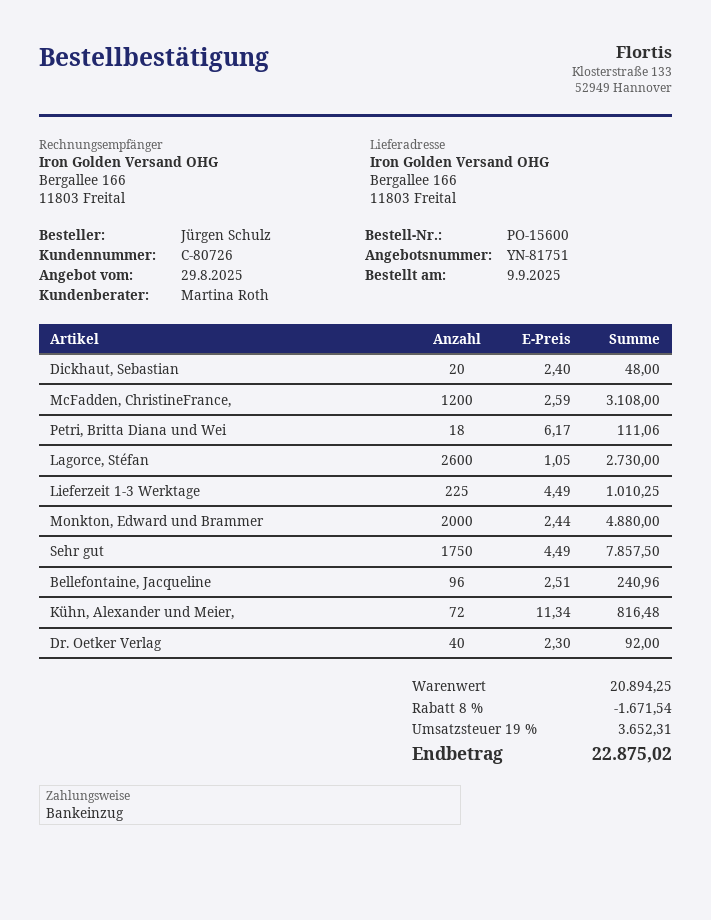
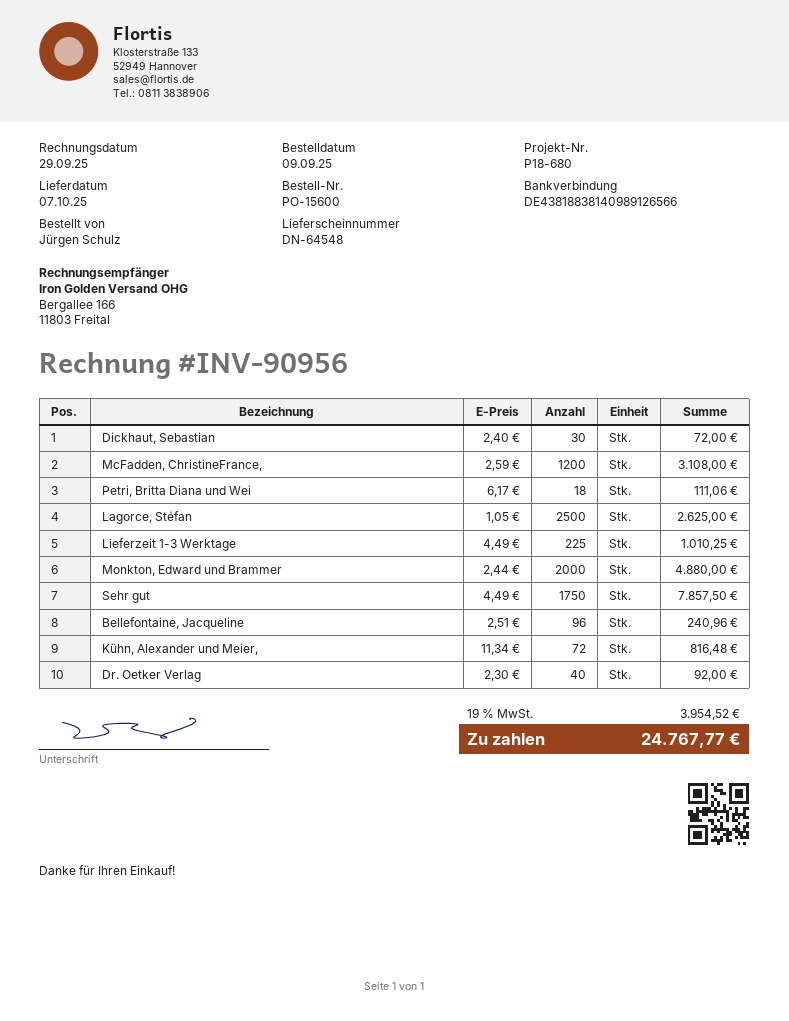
Dickhaut, Sebastian: 20 x 2.40 = 48.00 -> 30 x 2.40 = 72.00
Lagorce, Stéfan: 2600 x 1.05 = 2730.00 -> 2500 x 1.05 = 2625.00
discount: 8% = 1671.54 -> none
tax: 19% = 3652.31 -> 19% = 3954.52
total: 22875.02 -> 24767.77

